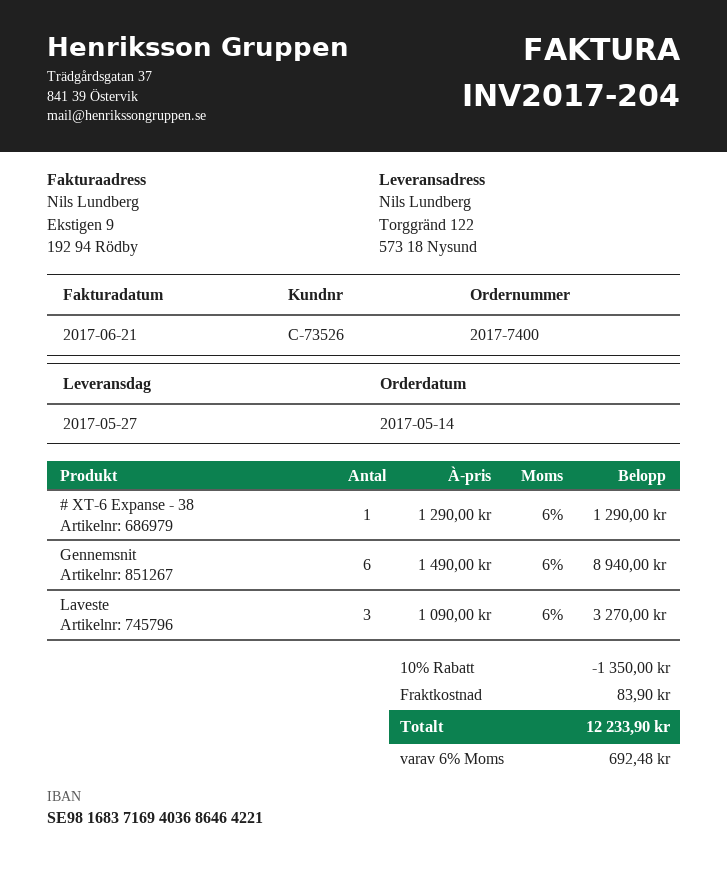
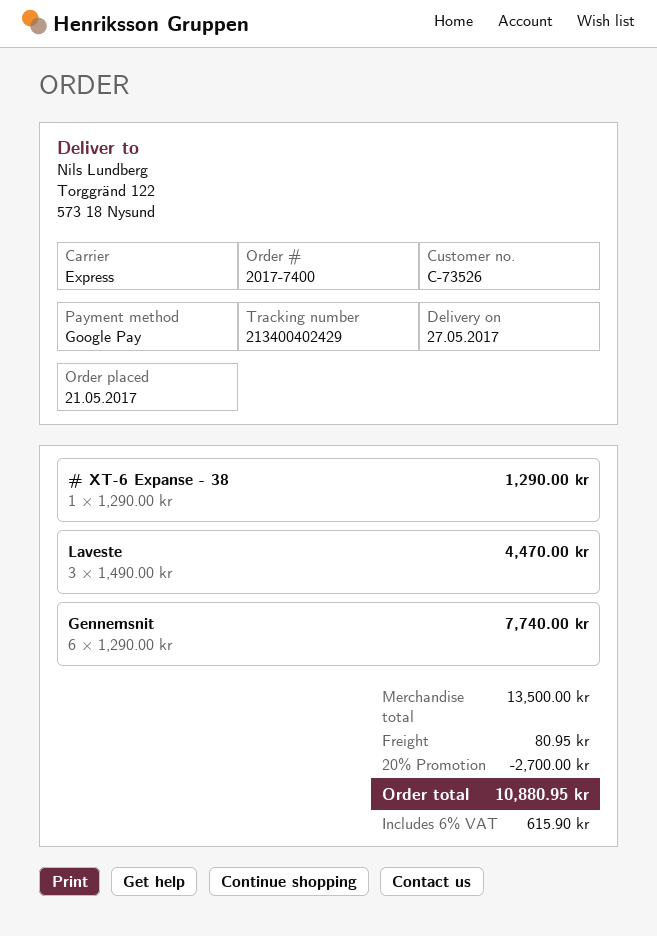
order date: 2017-05-14 -> 2017-05-21
Gennemsnit: 6 x 1490.00 = 8940.00 -> 6 x 1290.00 = 7740.00
Laveste: 3 x 1090.00 = 3270.00 -> 3 x 1490.00 = 4470.00
discount: 10% = 1350.00 -> 20% = 2700.00
shipping: 83.90 -> 80.95
tax: 6% = 692.48 -> 6% = 615.90
total: 12233.90 -> 10880.95

